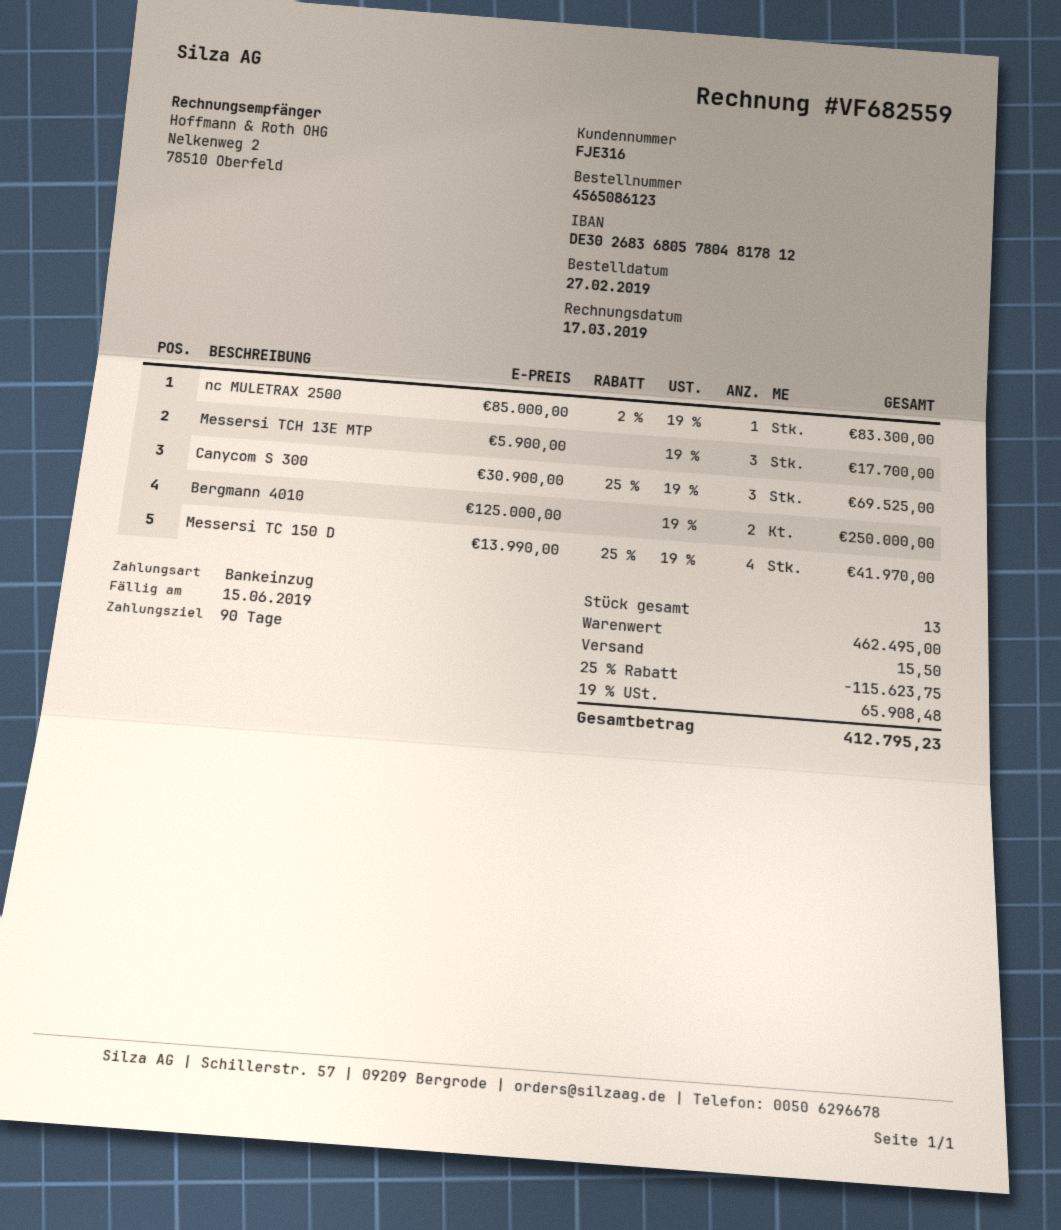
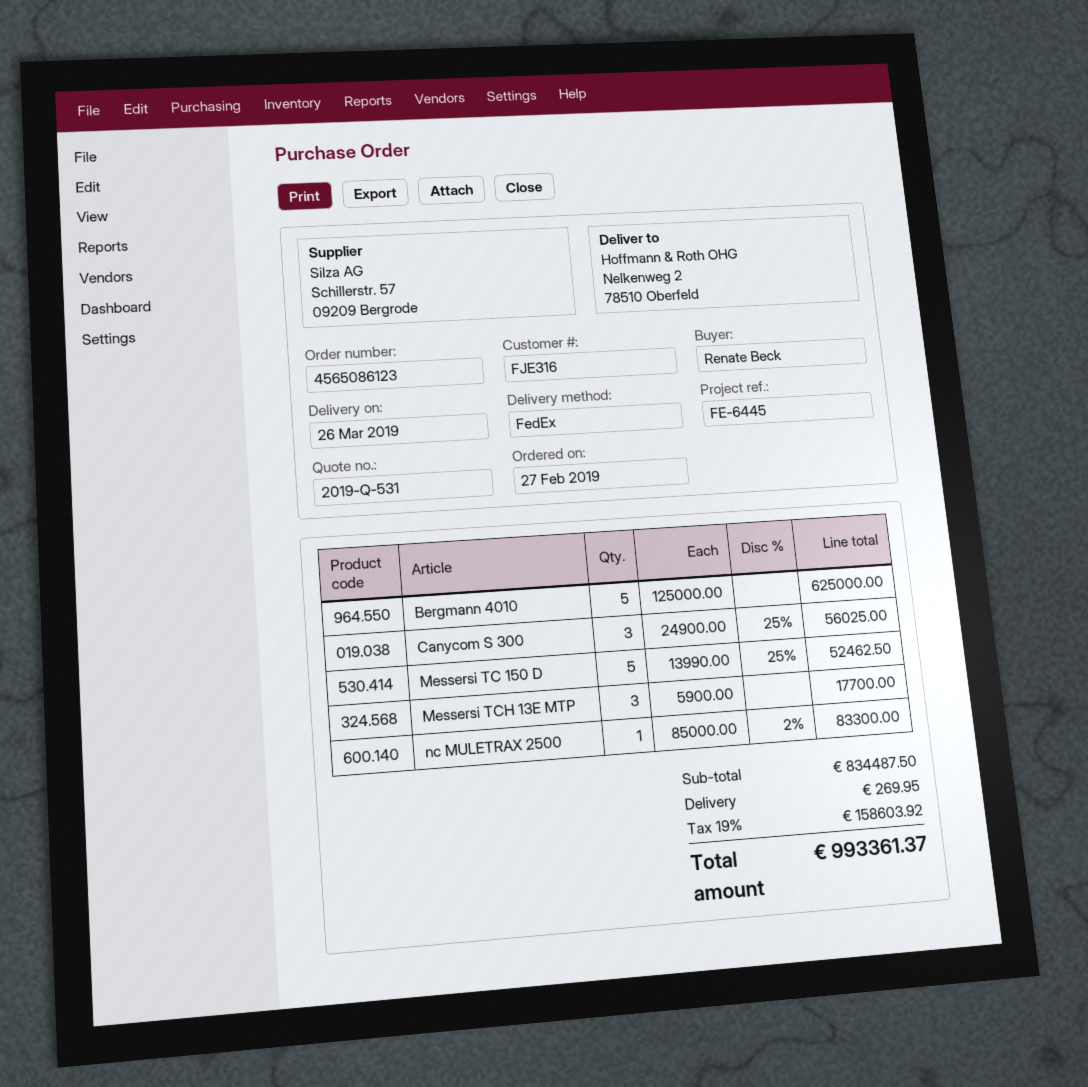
Canycom S 300: 3 x 30900.00 - 25% = 69525.00 -> 3 x 24900.00 - 25% = 56025.00
Bergmann 4010: 2 x 125000.00 = 250000.00 -> 5 x 125000.00 = 625000.00
Messersi TC 150 D: 4 x 13990.00 - 25% = 41970.00 -> 5 x 13990.00 - 25% = 52462.50
subtotal: 462495.00 -> 834487.50
discount: 25% = 115623.75 -> none
shipping: 15.50 -> 269.95
tax: 19% = 65908.48 -> 19% = 158603.92
total: 412795.23 -> 993361.37

